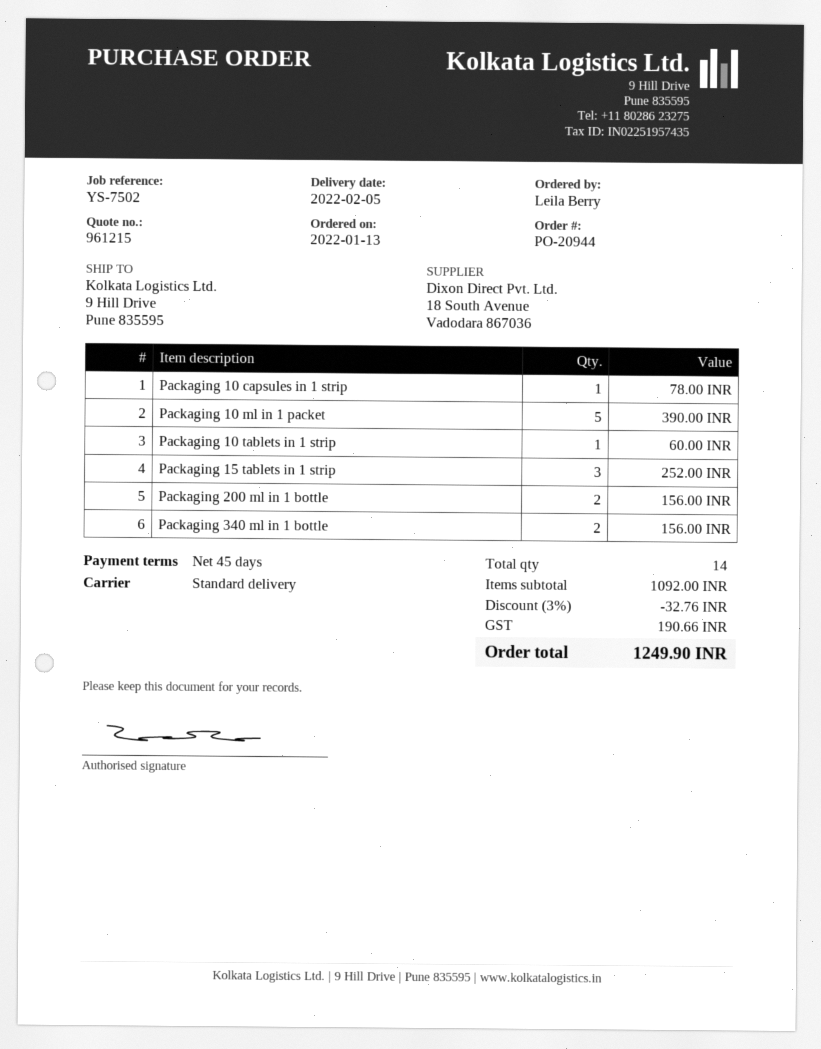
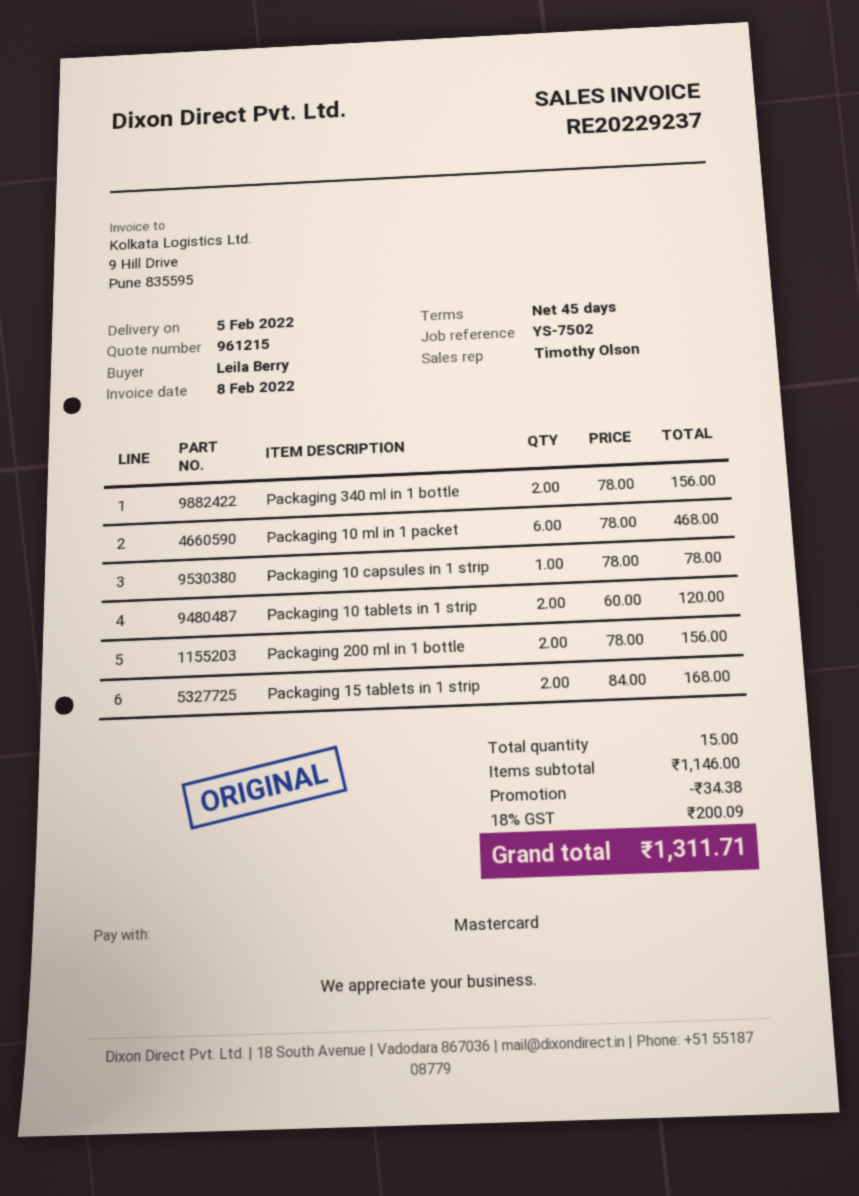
Packaging 10 ml in 1 packet: 5 for 390.00 -> 6 for 468.00
Packaging 10 tablets in 1 strip: 1 for 60.00 -> 2 for 120.00
Packaging 15 tablets in 1 strip: 3 for 252.00 -> 2 for 168.00
total quantity: 14 -> 15
subtotal: 1092.00 -> 1146.00
discount: 32.76 -> 34.38
tax: 190.66 -> 200.09
total: 1249.90 -> 1311.71

